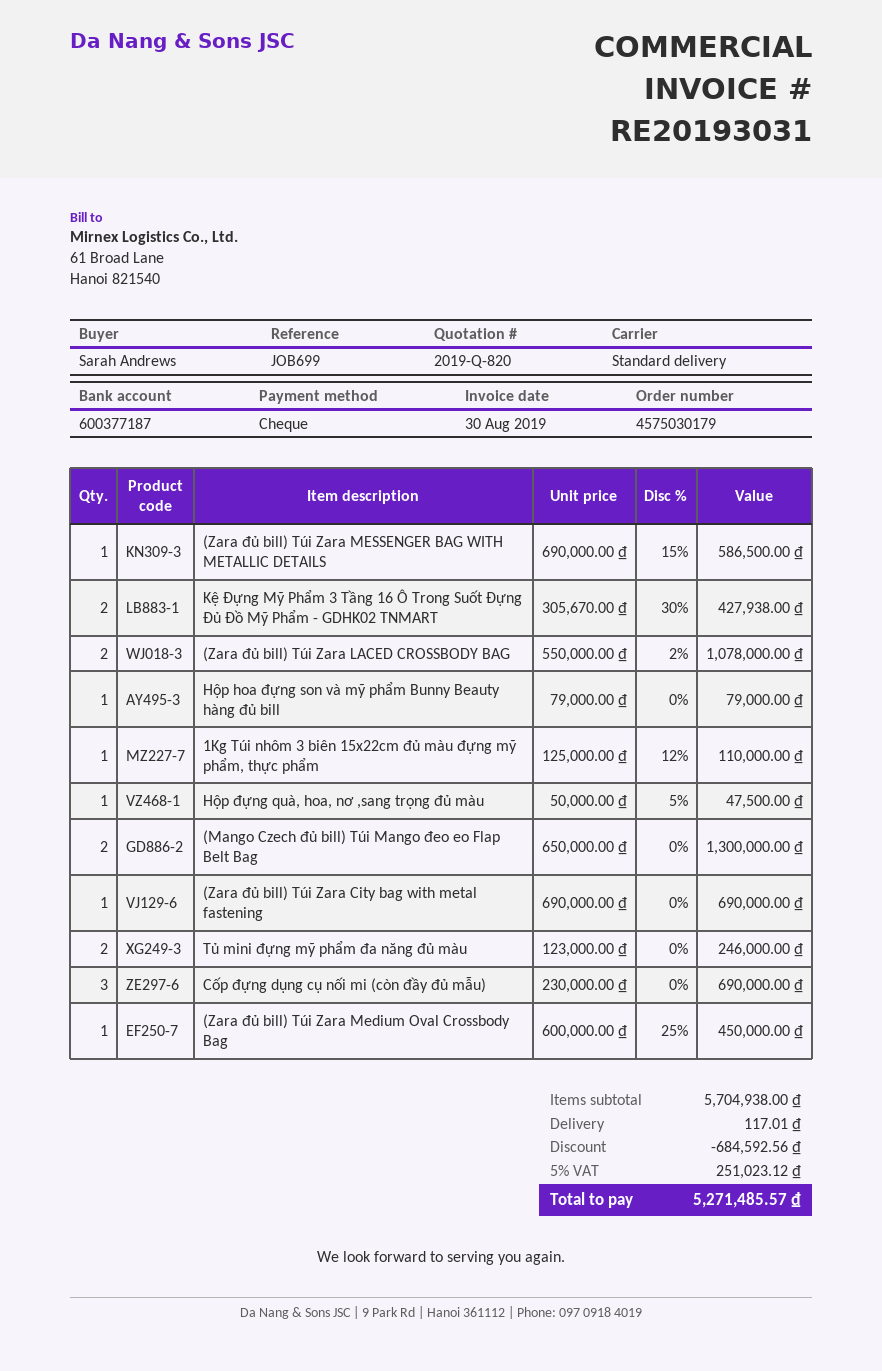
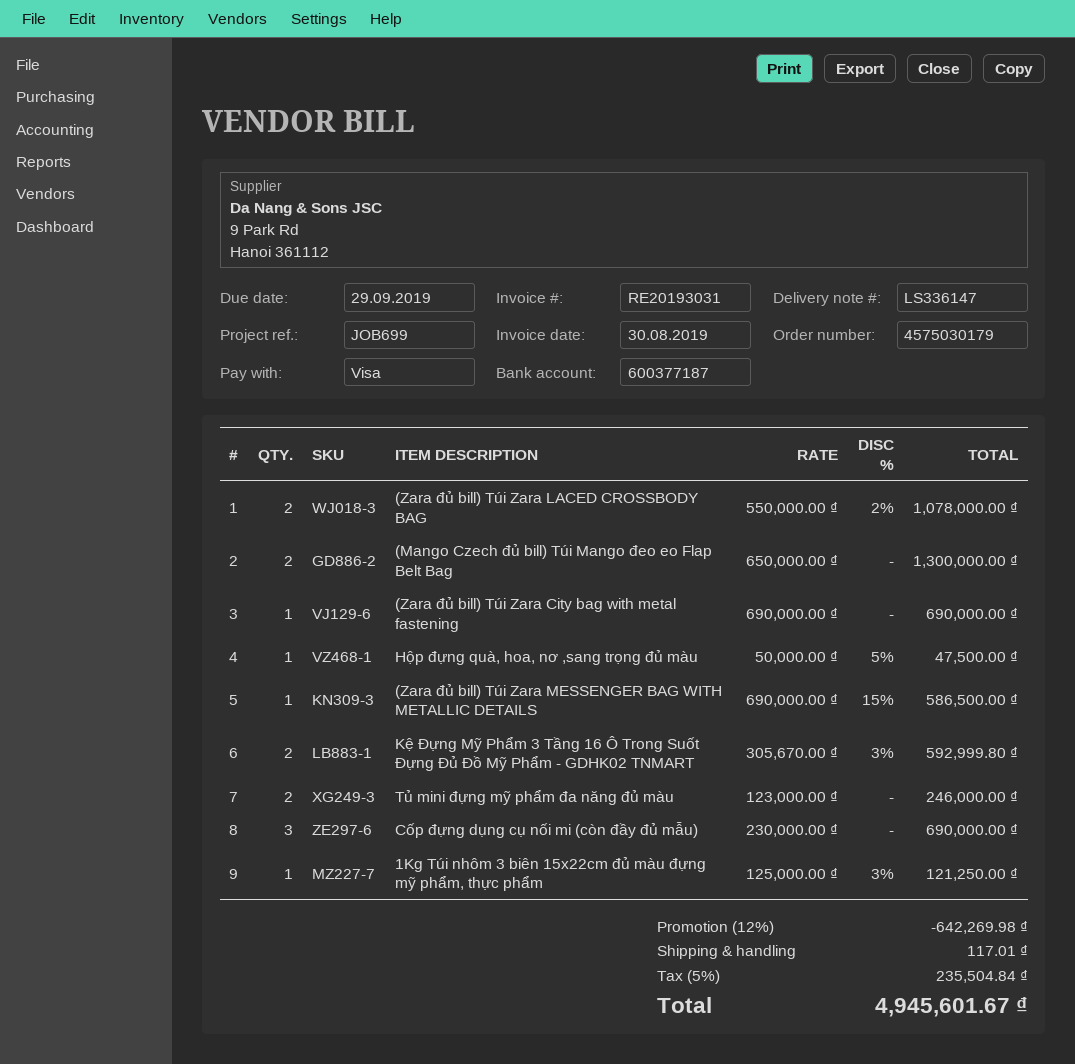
payment method: cheque -> Visa
Kệ Đựng Mỹ Phẩm 3 Tầng 16 Ô Trong Suốt Đựng Đủ Đồ Mỹ Phẩm - GDHK02 TNMART: 2 x 305670.00 - 30% = 427938.00 -> 2 x 305670.00 - 3% = 592999.80
Hộp hoa đựng son và mỹ phẩm Bunny Beauty hàng đủ bill: 1 x 79000.00 = 79000.00 -> none
1Kg Túi nhôm 3 biên 15x22cm đủ màu đựng mỹ phẩm, thực phẩm: 1 x 125000.00 - 12% = 110000.00 -> 1 x 125000.00 - 3% = 121250.00
(Zara đủ bill) Túi Zara Medium Oval Crossbody Bag: 1 x 600000.00 - 25% = 450000.00 -> none
discount: 684592.56 -> 642269.98
tax: 5% = 251023.12 -> 5% = 235504.84
total: 5271485.57 -> 4945601.67

